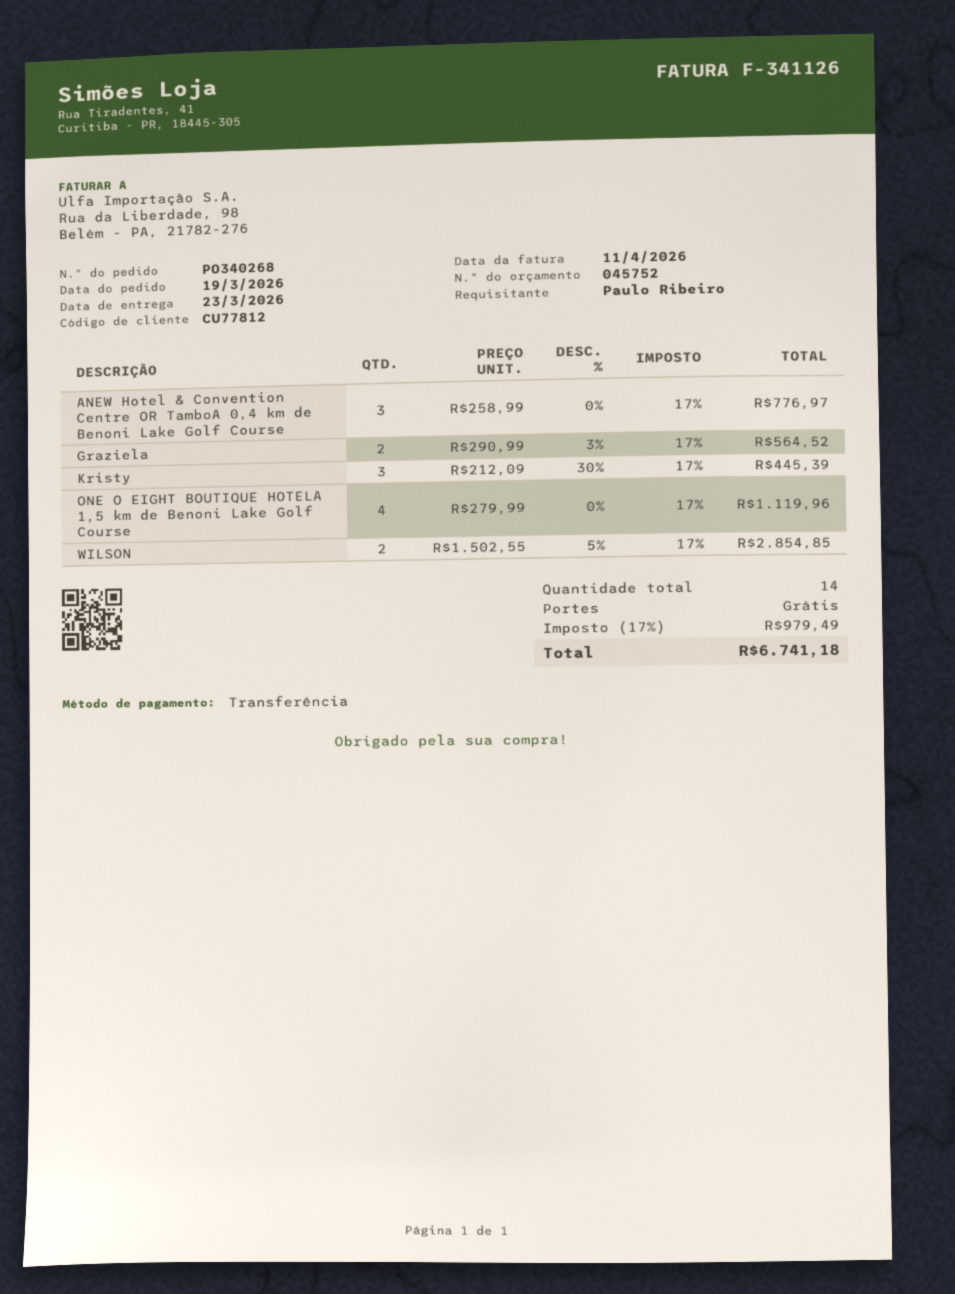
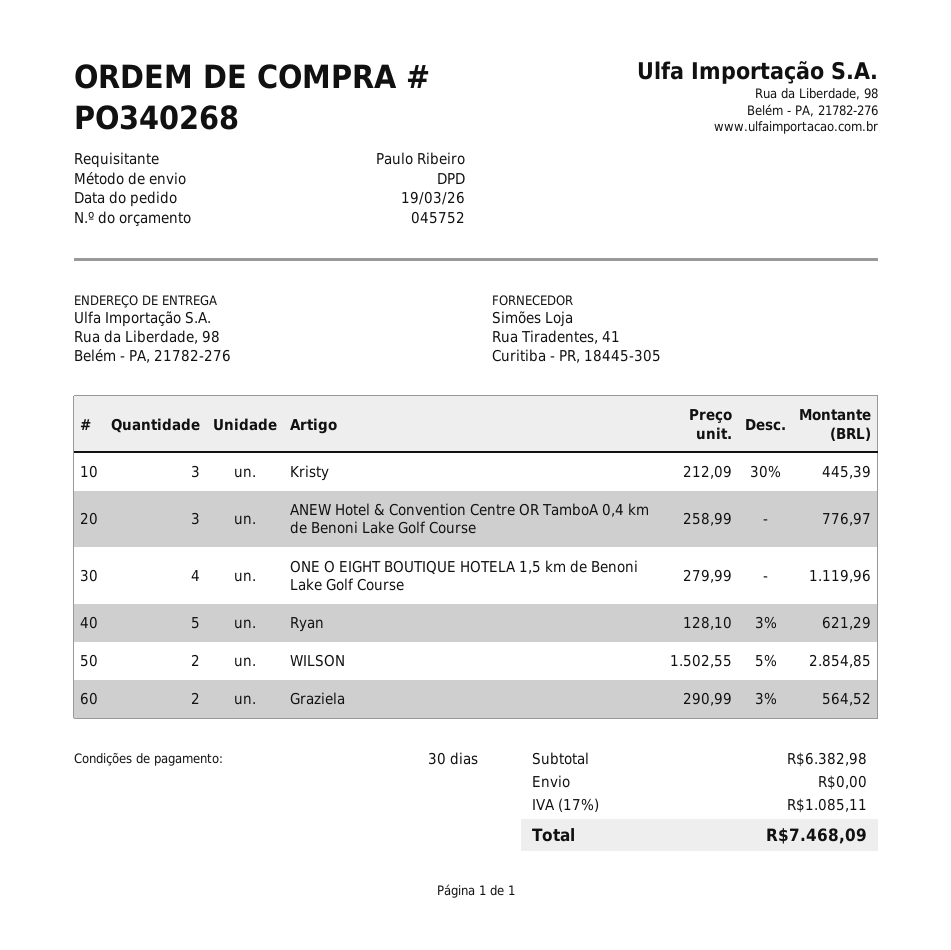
Ryan: none -> 5 x 128.10 - 3% = 621.29
tax: 17% = 979.49 -> 17% = 1085.11
total: 6741.18 -> 7468.09

